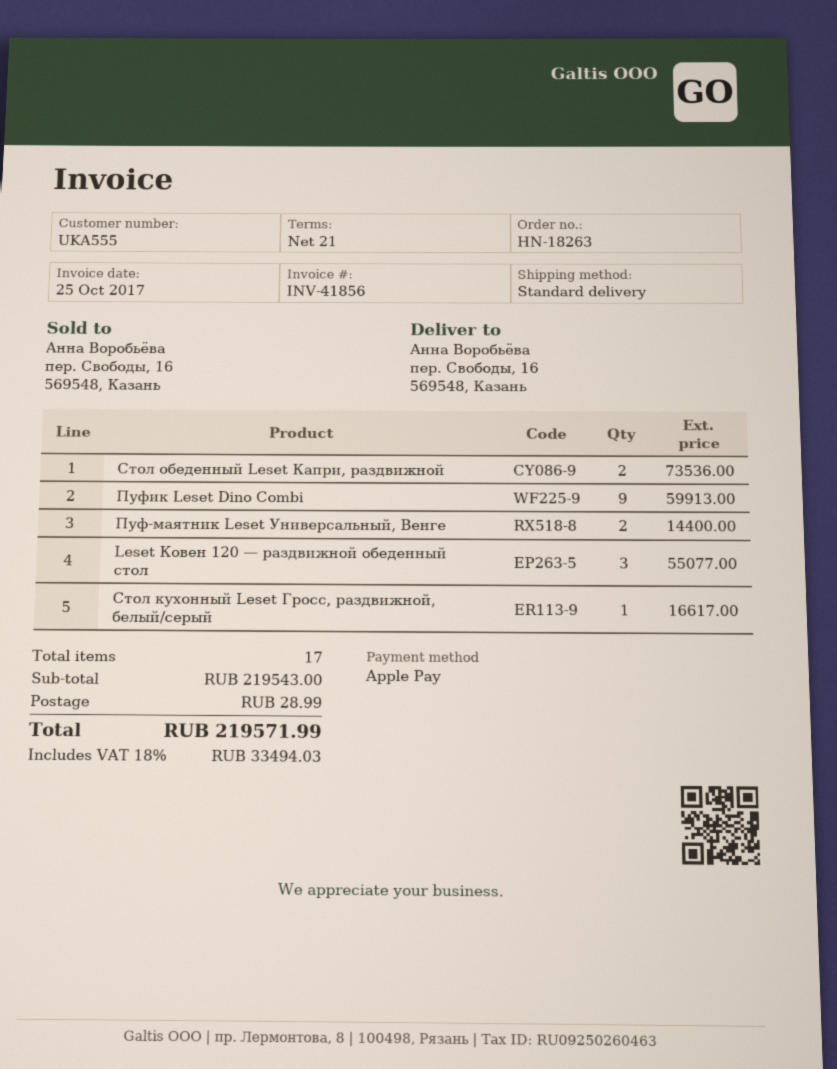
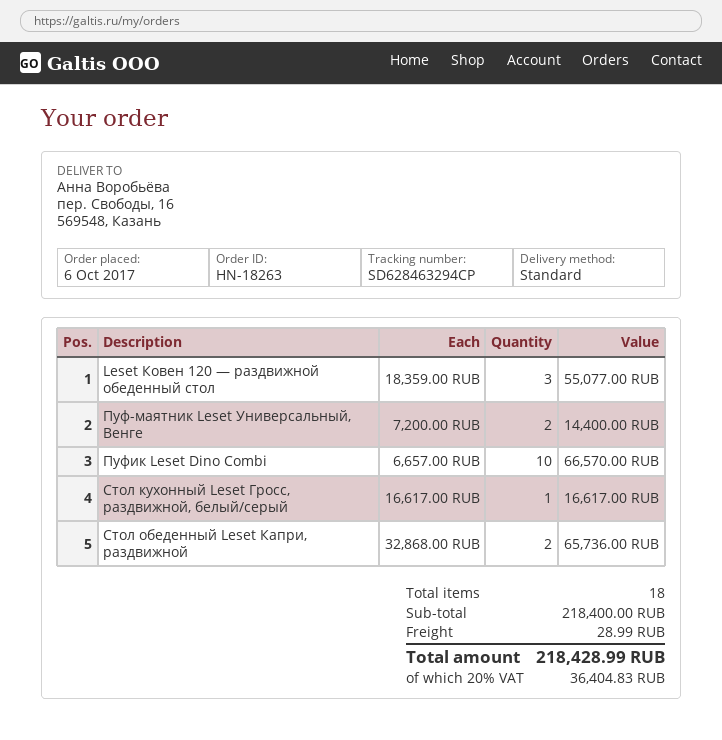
Стол обеденный Leset Капри, раздвижной: 2 for 73536.00 -> 2 for 65736.00
Пуфик Leset Dino Combi: 9 for 59913.00 -> 10 for 66570.00
total quantity: 17 -> 18
subtotal: 219543.00 -> 218400.00
tax: 18% = 33494.03 -> 20% = 36404.83
total: 219571.99 -> 218428.99

